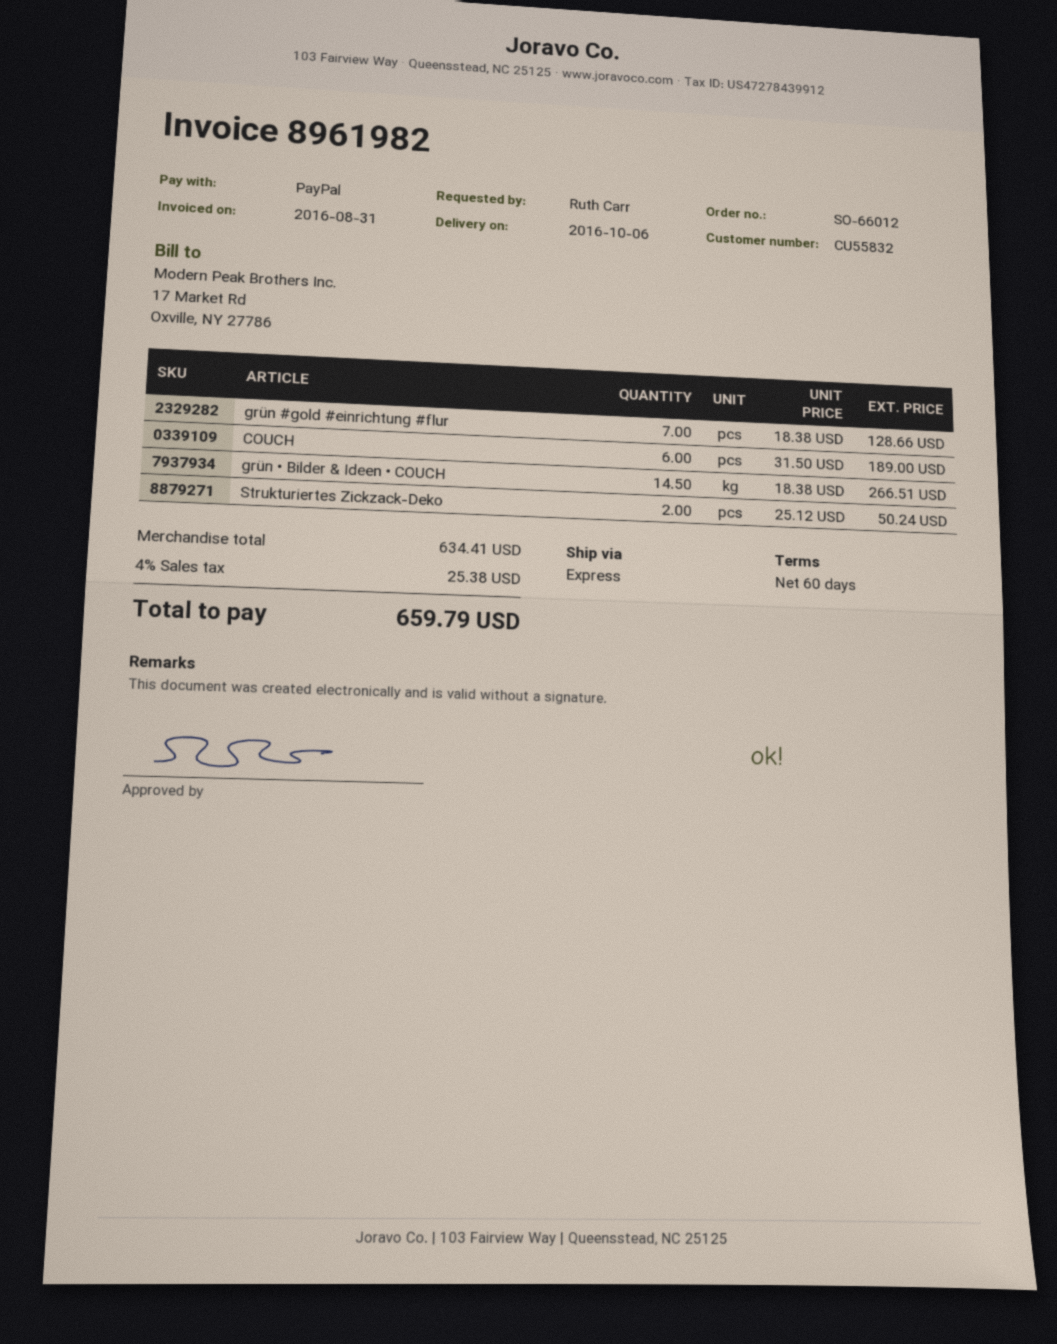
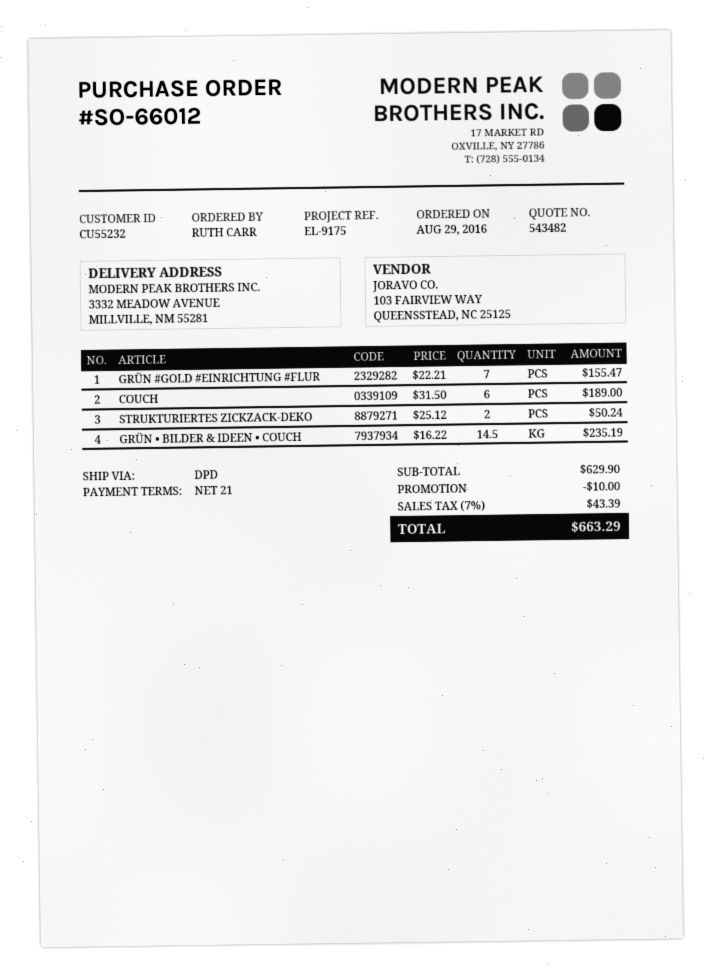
payment terms: 60 days -> 21 days
customer number: CU55832 -> CU55232
shipping method: express -> DPD
grün #gold #einrichtung #flur: 7 x 18.38 = 128.66 -> 7 x 22.21 = 155.47
grün • Bilder & Ideen • COUCH: 14.5 x 18.38 = 266.51 -> 14.5 x 16.22 = 235.19
subtotal: 634.41 -> 629.90
discount: none -> 10.00
tax: 4% = 25.38 -> 7% = 43.39
total: 659.79 -> 663.29

